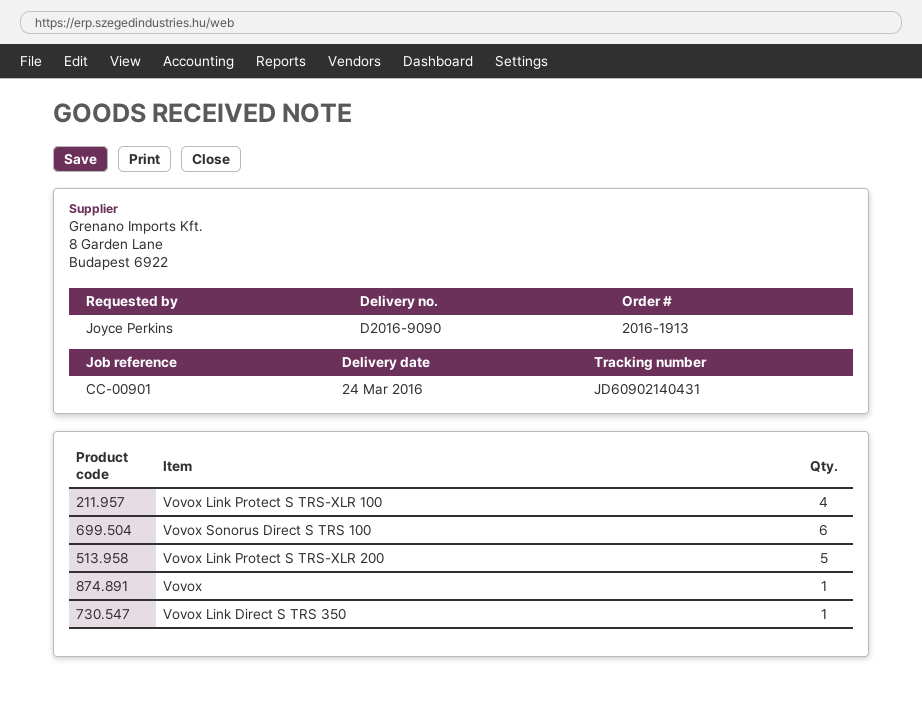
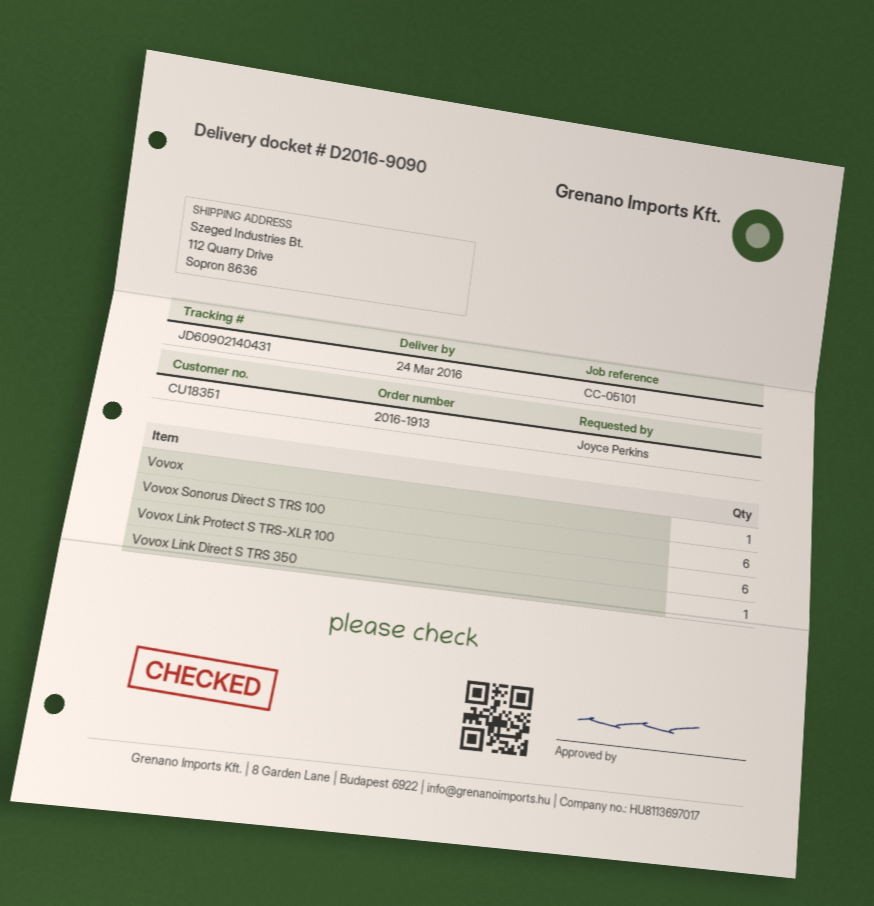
reference: CC-00901 -> CC-05101
Vovox Link Protect S TRS-XLR 100: 4 -> 6
Vovox Link Protect S TRS-XLR 200: 5 -> none

